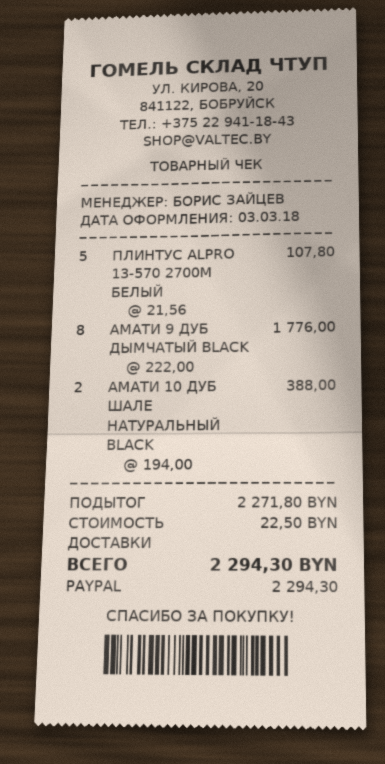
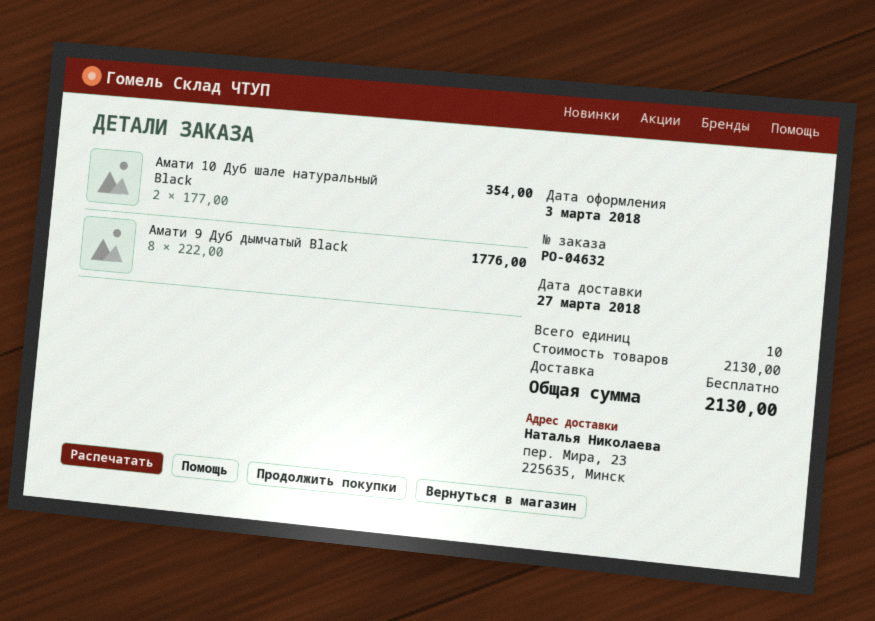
ПЛИНТУС ALPRO 13-570 2700М БЕЛЫЙ: 5 x 21.56 = 107.80 -> none
АМАТИ 10 ДУБ ШАЛЕ НАТУРАЛЬНЫЙ BLACK: 2 x 194.00 = 388.00 -> 2 x 177.00 = 354.00
subtotal: 2271.80 -> 2130.00
shipping: 22.50 -> 0.00
total: 2294.30 -> 2130.00

